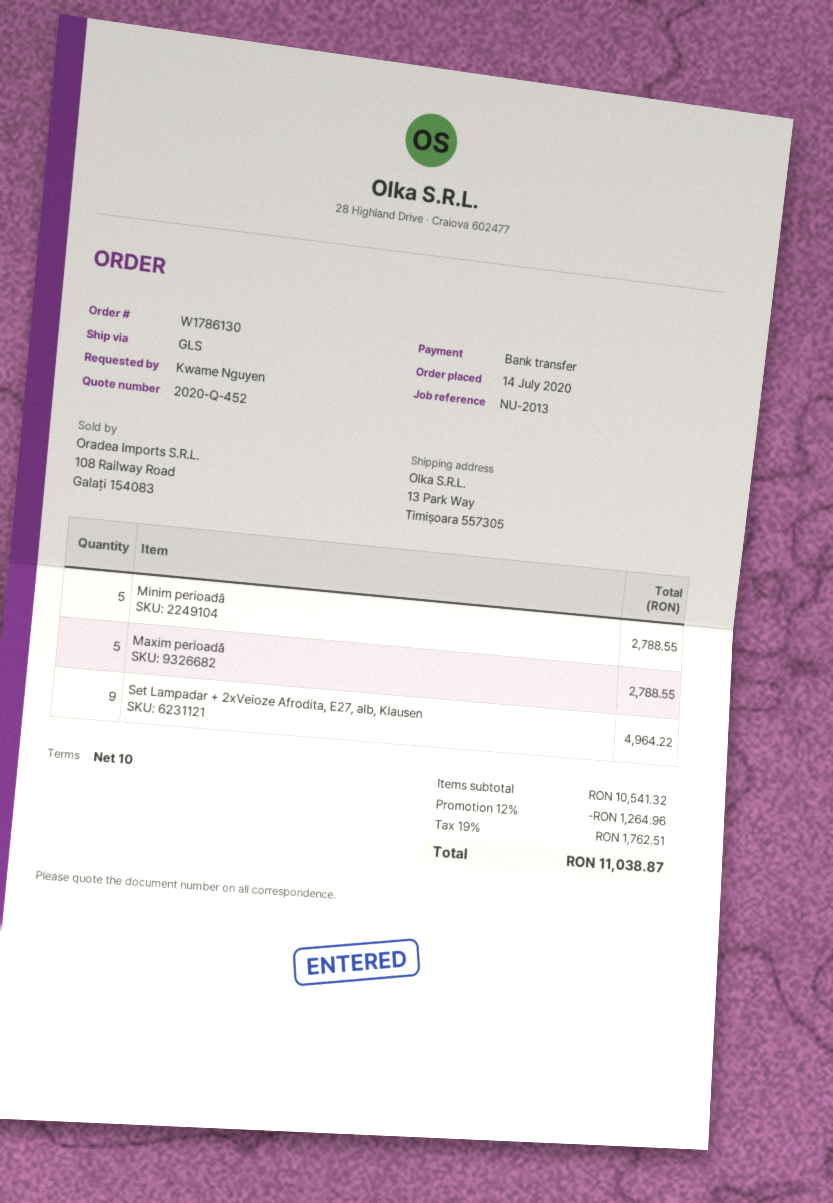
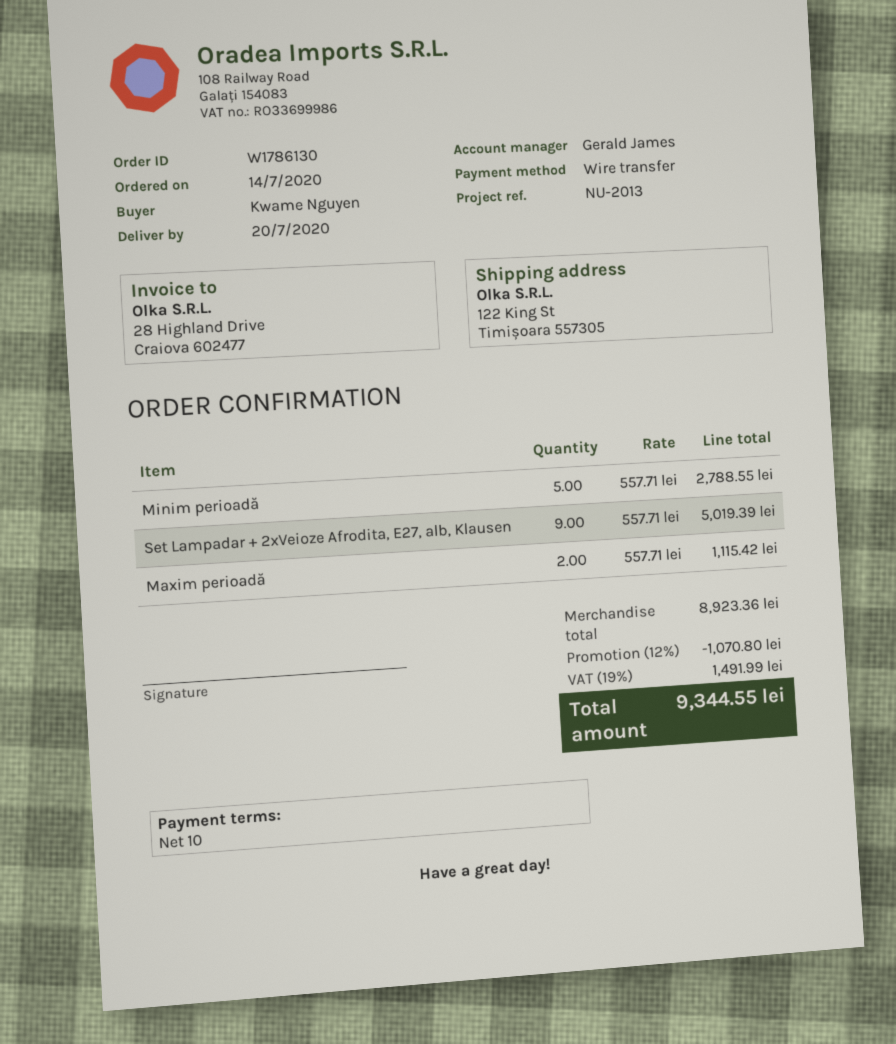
ship to: 13 Park Way, Timișoara 557305 -> 122 King St, Timișoara 557305
Maxim perioadă: 5 for 2788.55 -> 2 for 1115.42
Set Lampadar + 2xVeioze Afrodita, E27, alb, Klausen: 9 for 4964.22 -> 9 for 5019.39
subtotal: 10541.32 -> 8923.36
discount: 12% = 1264.96 -> 12% = 1070.80
tax: 19% = 1762.51 -> 19% = 1491.99
total: 11038.87 -> 9344.55

